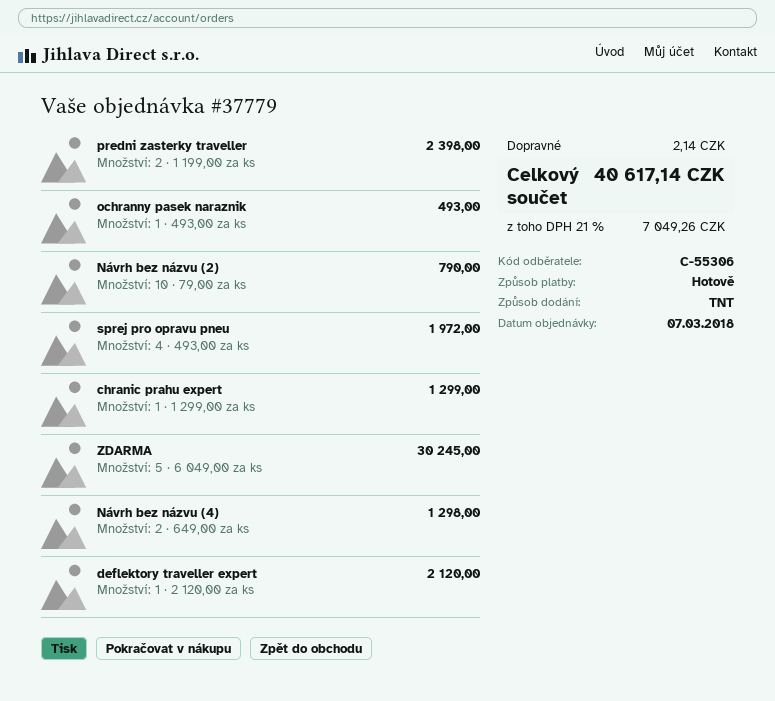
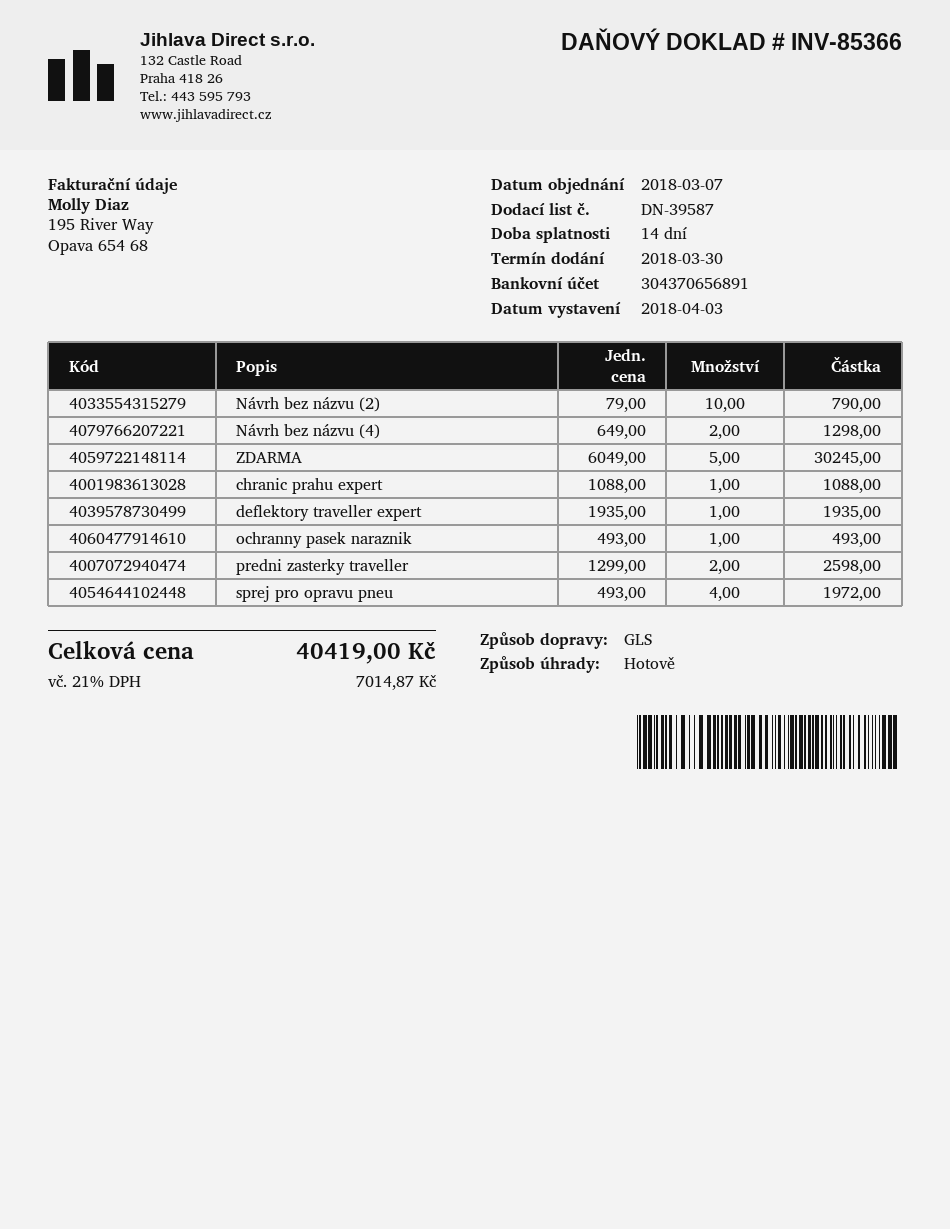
shipping method: TNT -> GLS
predni zasterky traveller: 2 x 1199.00 = 2398.00 -> 2 x 1299.00 = 2598.00
chranic prahu expert: 1 x 1299.00 = 1299.00 -> 1 x 1088.00 = 1088.00
deflektory traveller expert: 1 x 2120.00 = 2120.00 -> 1 x 1935.00 = 1935.00
shipping: 2.14 -> none
tax: 21% = 7049.26 -> 21% = 7014.87
total: 40617.14 -> 40419.00

